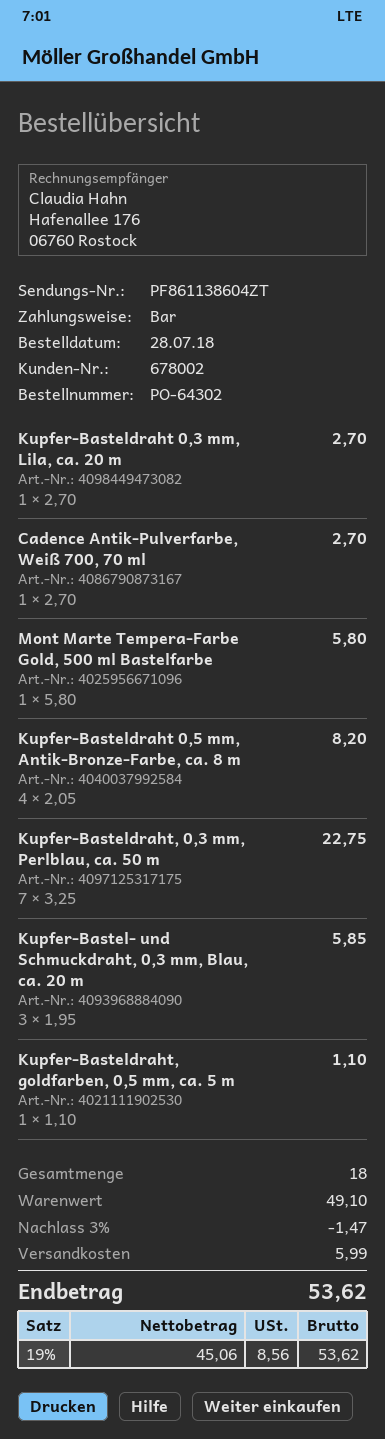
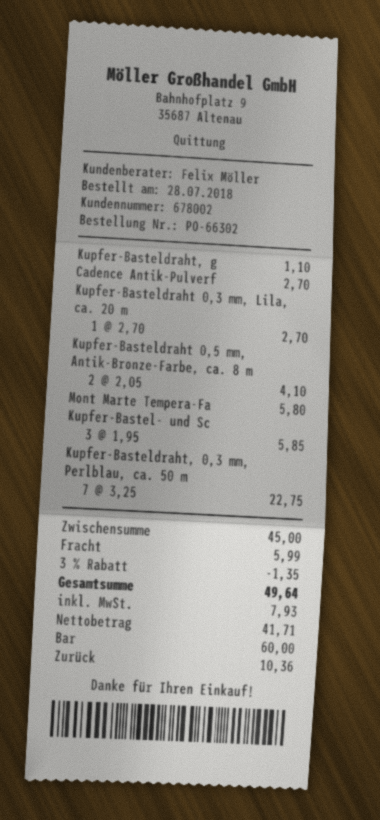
order number: PO-64302 -> PO-66302
Kupfer-Basteldraht 0,5 mm, Antik-Bronze-Farbe, ca. 8 m: 4 x 2.05 = 8.20 -> 2 x 2.05 = 4.10
subtotal: 49.10 -> 45.00
discount: 3% = 1.47 -> 3% = 1.35
net: 45.06 -> 41.71
tax: 8.56 -> 7.93
total: 53.62 -> 49.64

